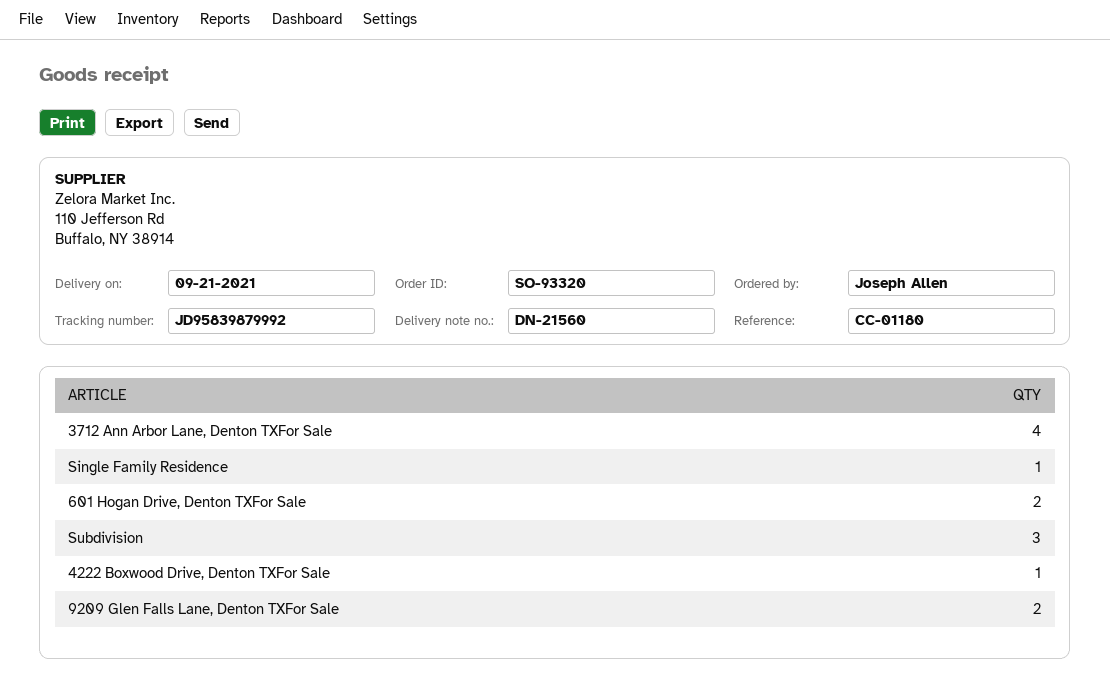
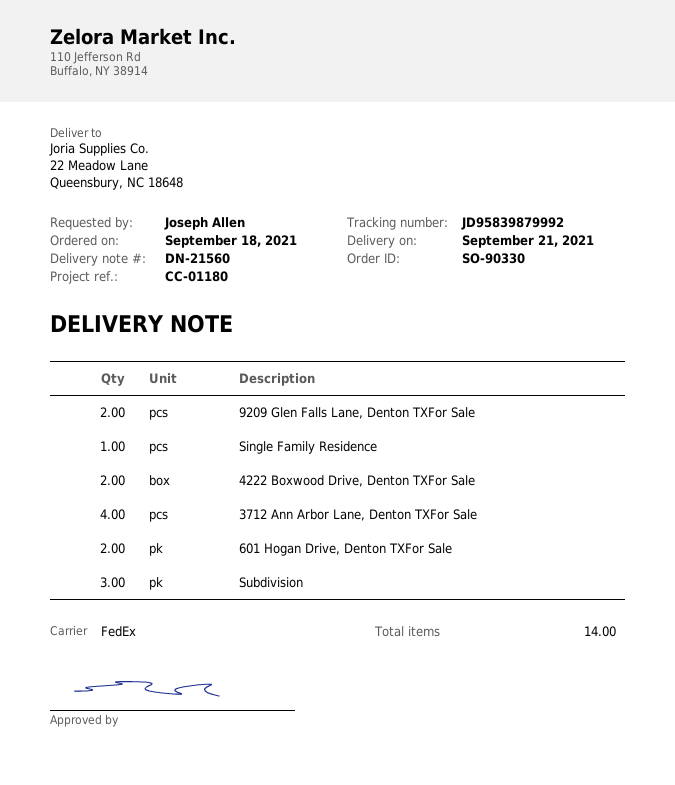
order number: SO-93320 -> SO-90330
4222 Boxwood Drive, Denton TXFor Sale: 1 -> 2

